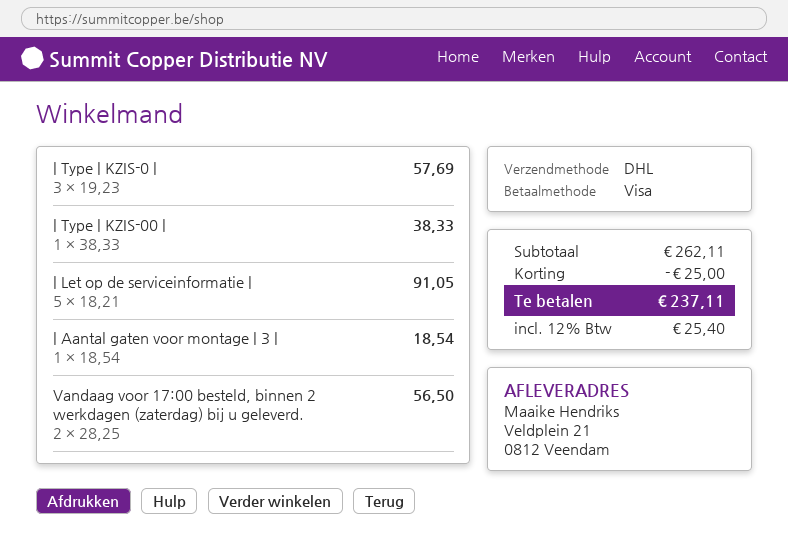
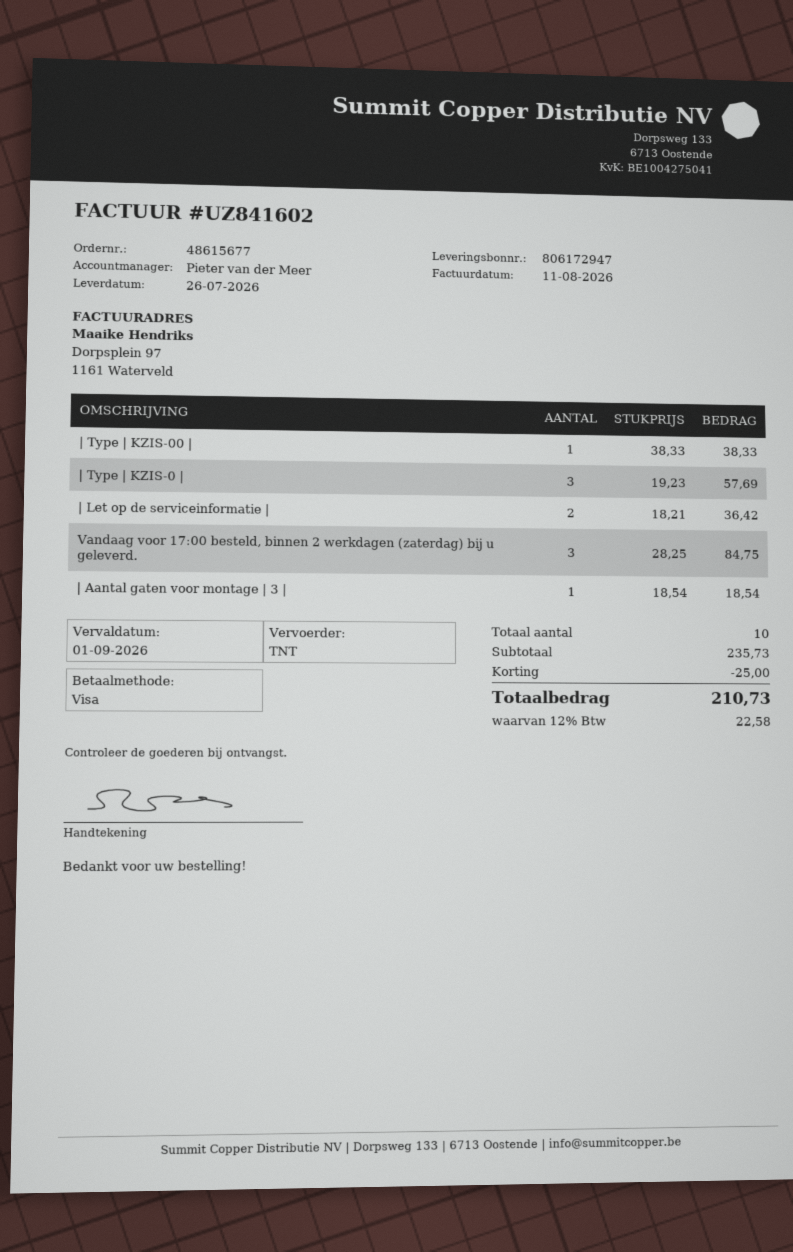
shipping method: DHL -> TNT
| Let op de serviceinformatie |: 5 x 18.21 = 91.05 -> 2 x 18.21 = 36.42
Vandaag voor 17:00 besteld, binnen 2 werkdagen (zaterdag) bij u geleverd.: 2 x 28.25 = 56.50 -> 3 x 28.25 = 84.75
subtotal: 262.11 -> 235.73
tax: 12% = 25.40 -> 12% = 22.58
total: 237.11 -> 210.73

